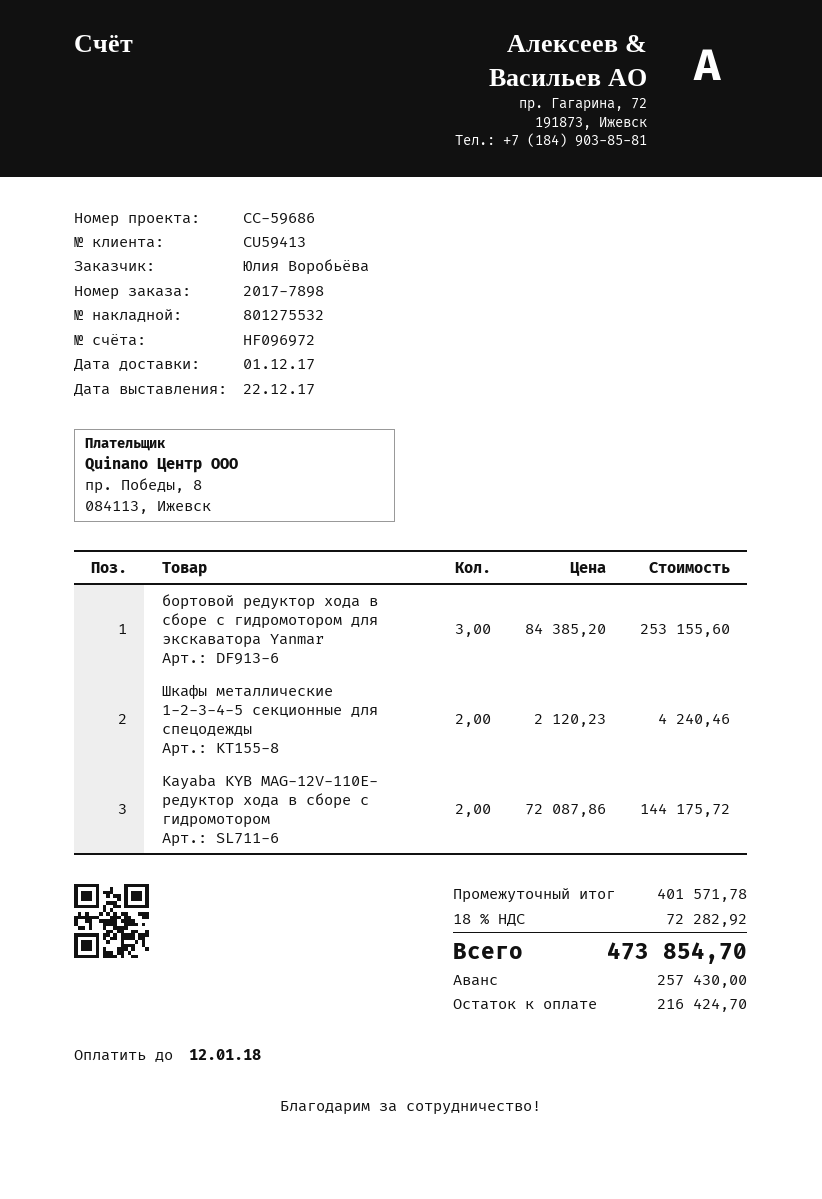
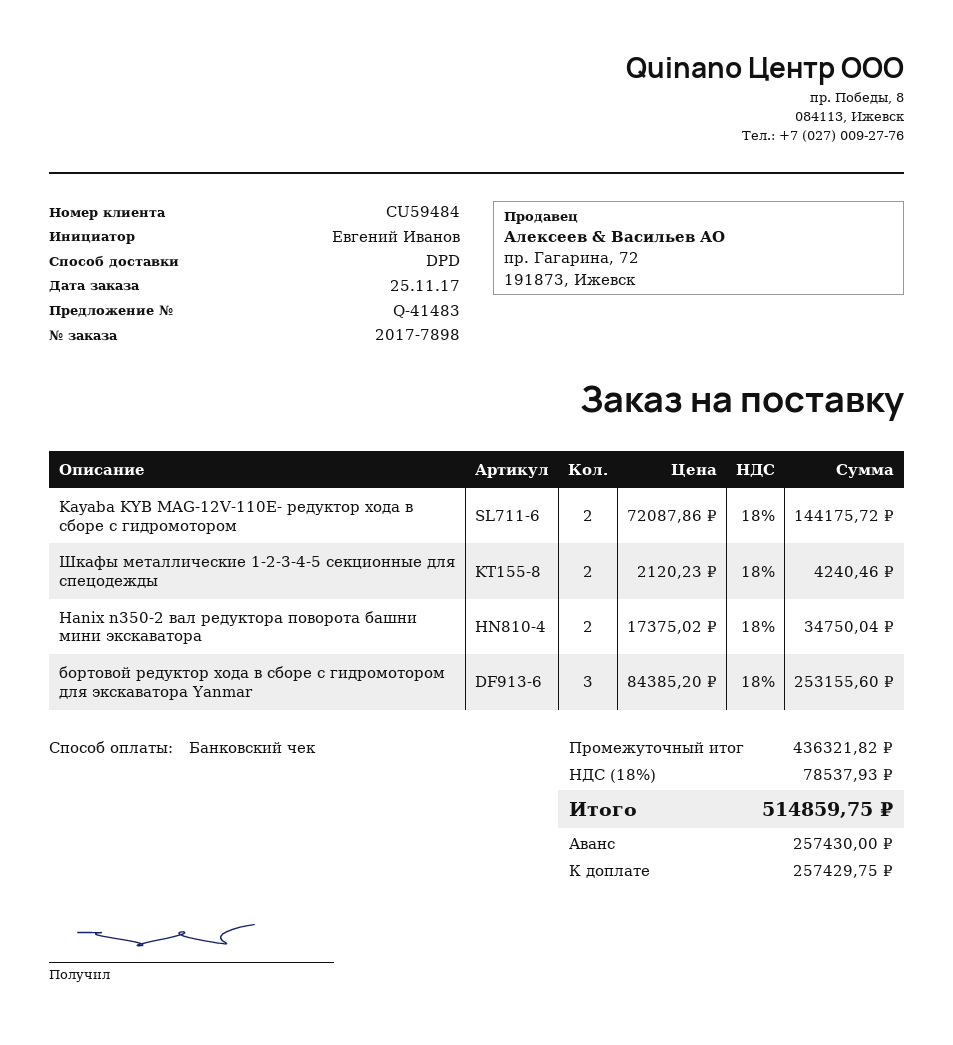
customer number: CU59413 -> CU59484
ordered by: Юлия Воробьёва -> Евгений Иванов
Hanix n350-2 вал редуктора поворота башни мини экскаватора: none -> 2 x 17375.02 = 34750.04
subtotal: 401571.78 -> 436321.82
tax: 18% = 72282.92 -> 18% = 78537.93
total: 473854.70 -> 514859.75
balance: 216424.70 -> 257429.75

